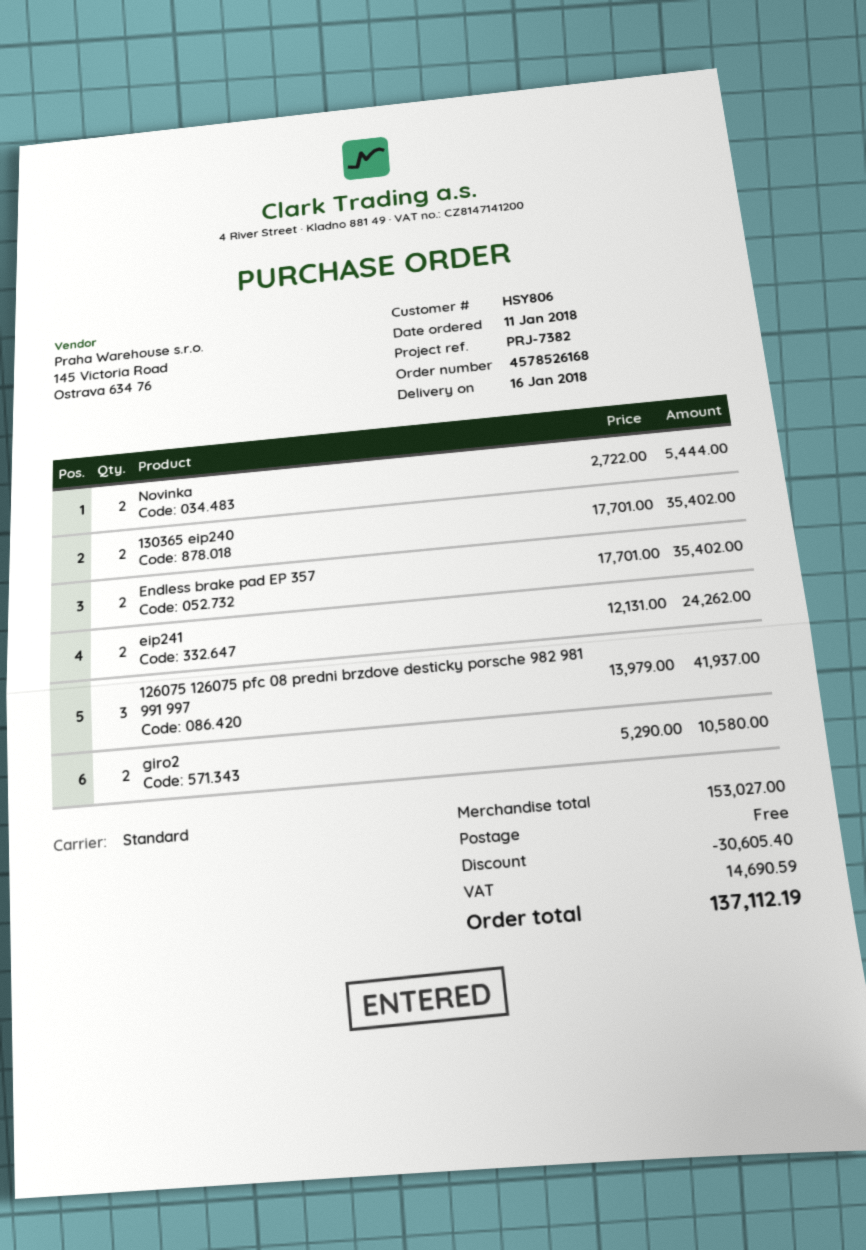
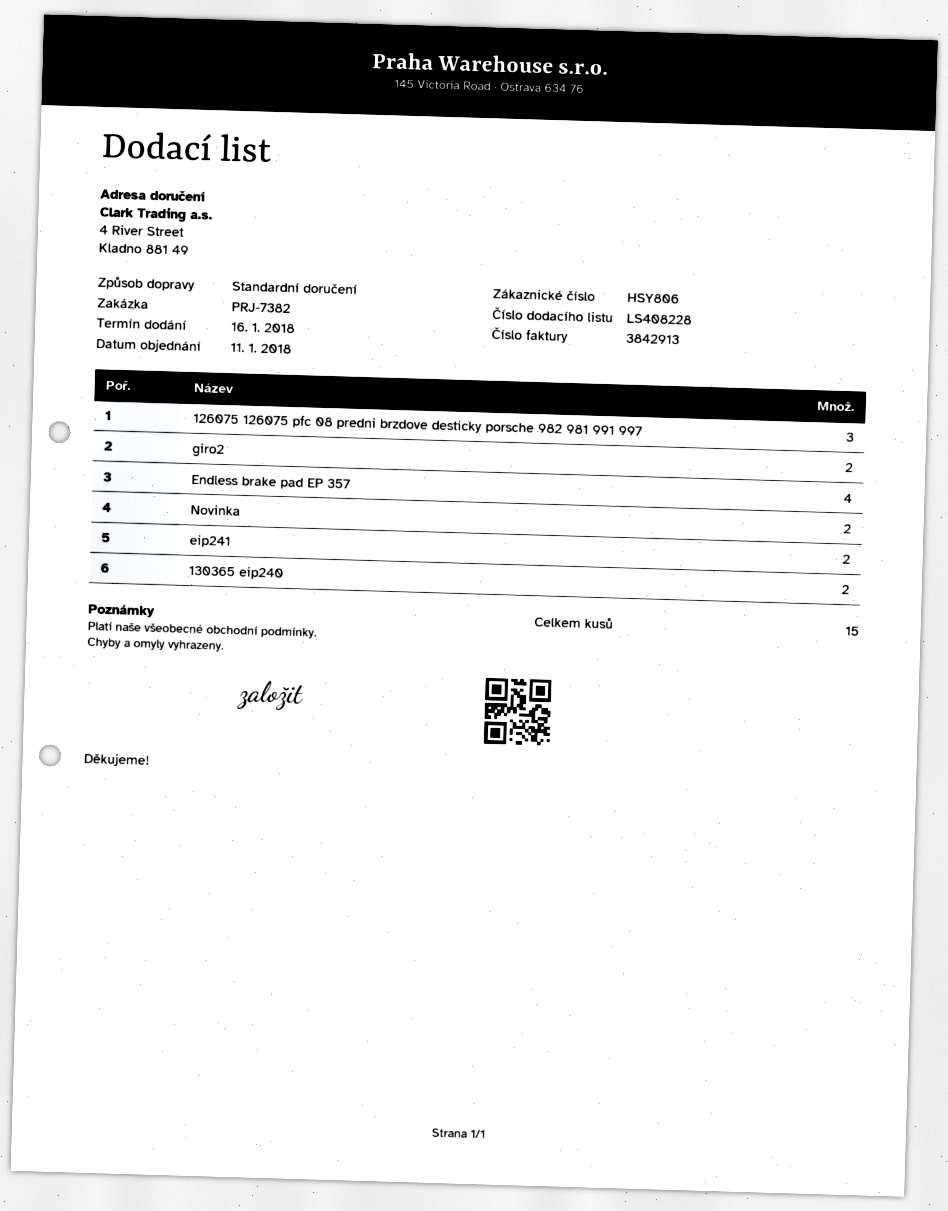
Endless brake pad EP 357: 2 -> 4

